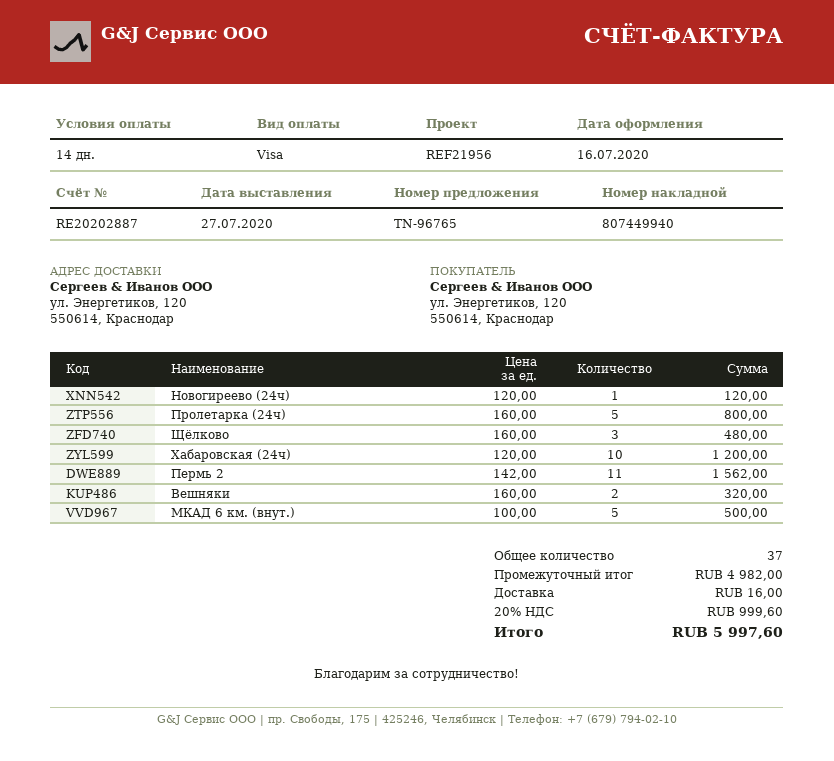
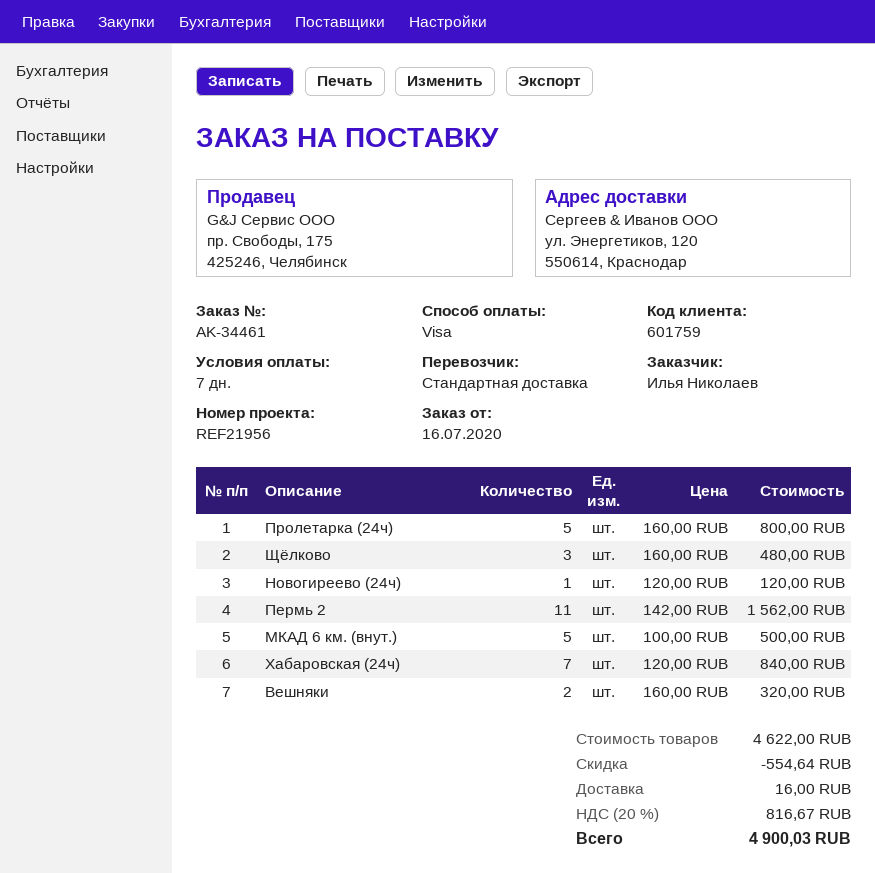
payment terms: 14 days -> 7 days
Хабаровская (24ч): 10 x 120.00 = 1200.00 -> 7 x 120.00 = 840.00
subtotal: 4982.00 -> 4622.00
discount: none -> 554.64
tax: 20% = 999.60 -> 20% = 816.67
total: 5997.60 -> 4900.03

